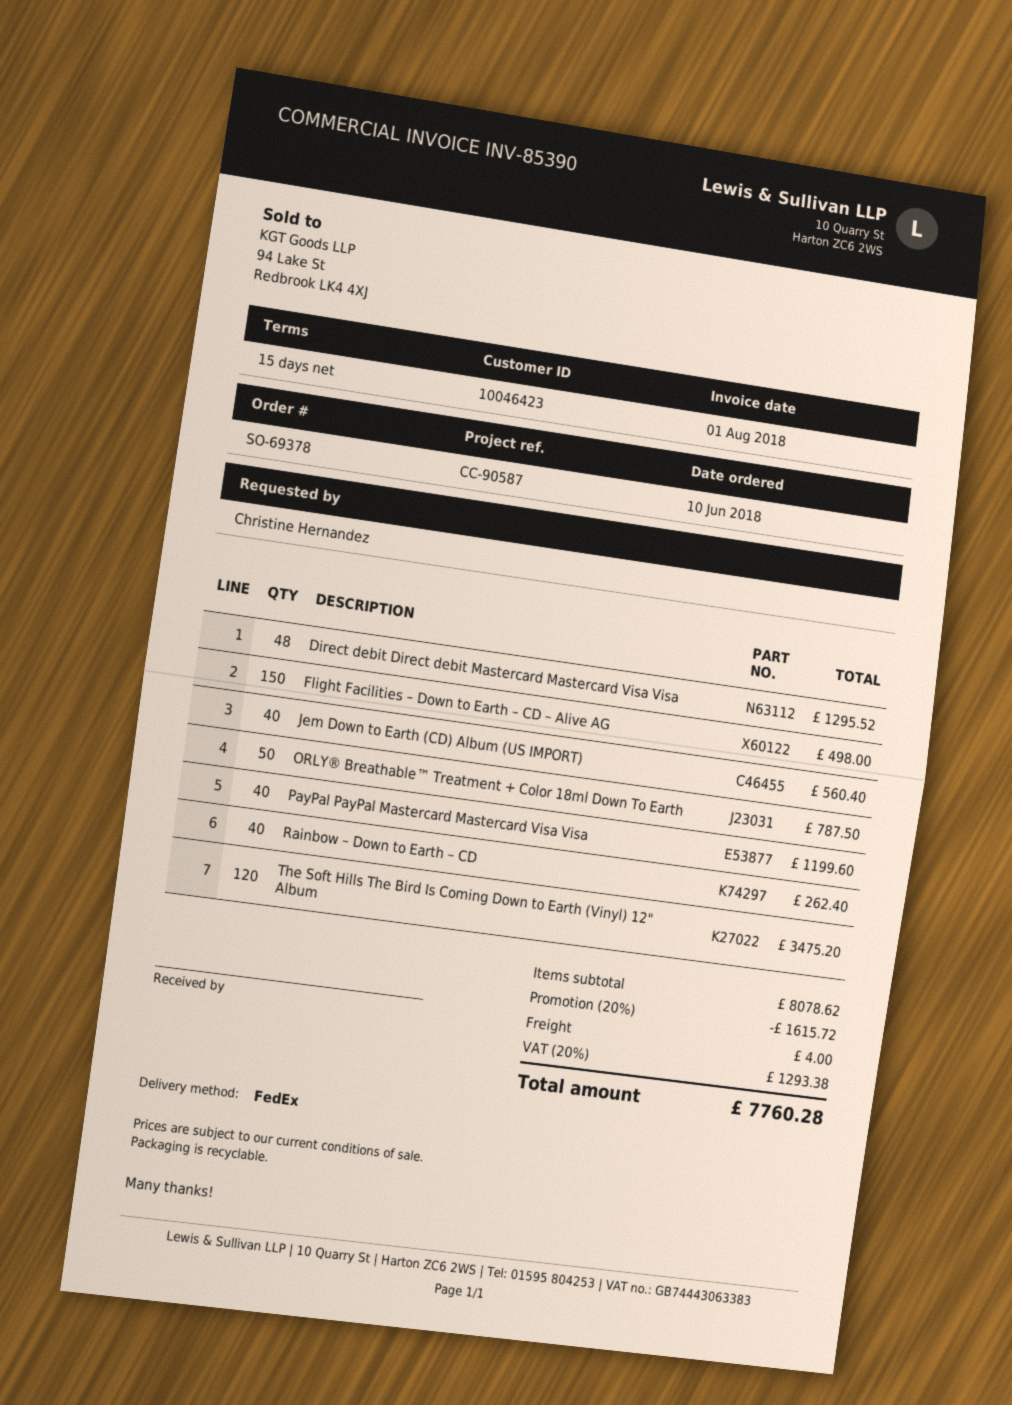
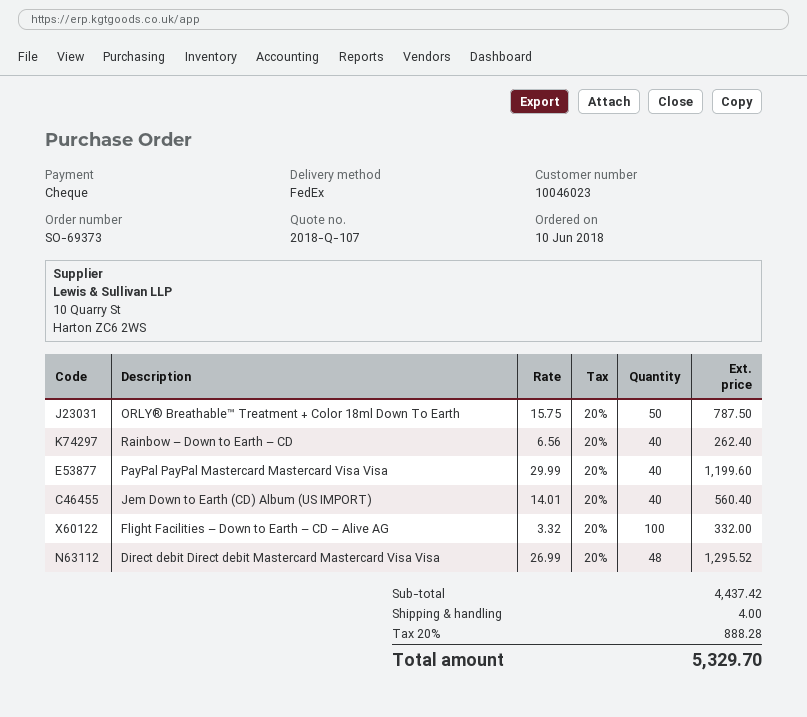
order number: SO-69378 -> SO-69373
customer number: 10046423 -> 10046023
Flight Facilities – Down to Earth – CD – Alive AG: 150 for 498.00 -> 100 for 332.00
The Soft Hills The Bird Is Coming Down to Earth (Vinyl) 12" Album: 120 for 3475.20 -> none
subtotal: 8078.62 -> 4437.42
discount: 20% = 1615.72 -> none
tax: 20% = 1293.38 -> 20% = 888.28
total: 7760.28 -> 5329.70

